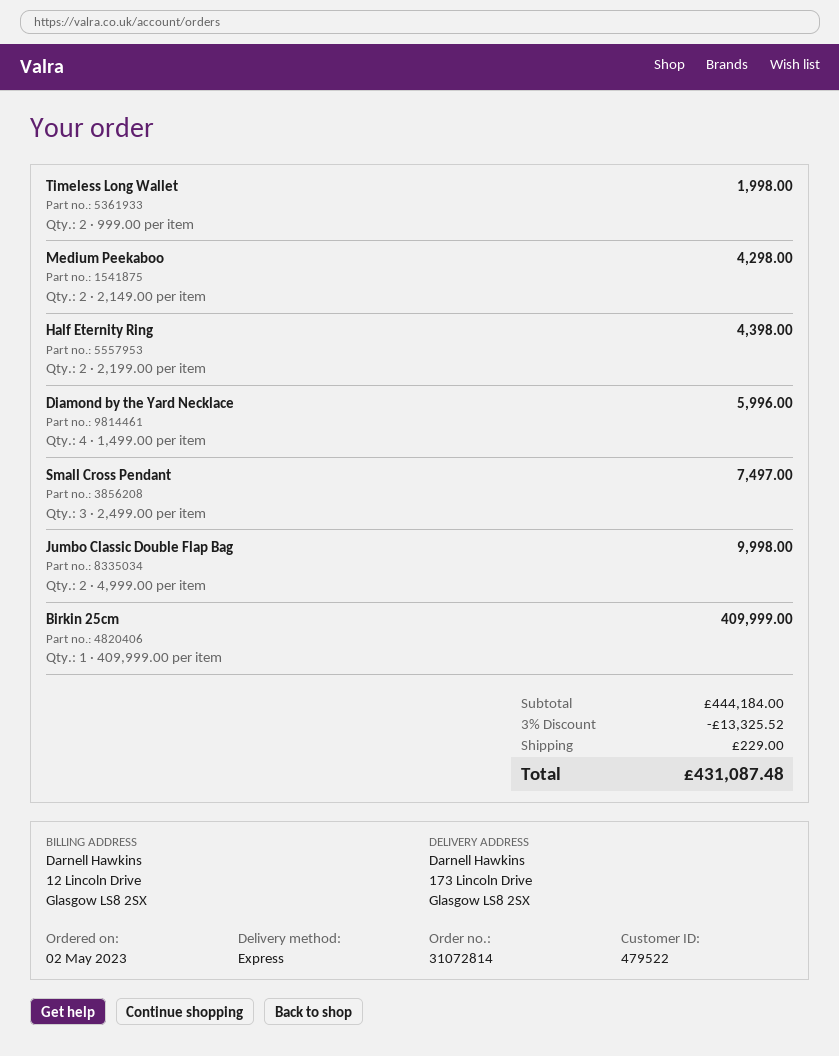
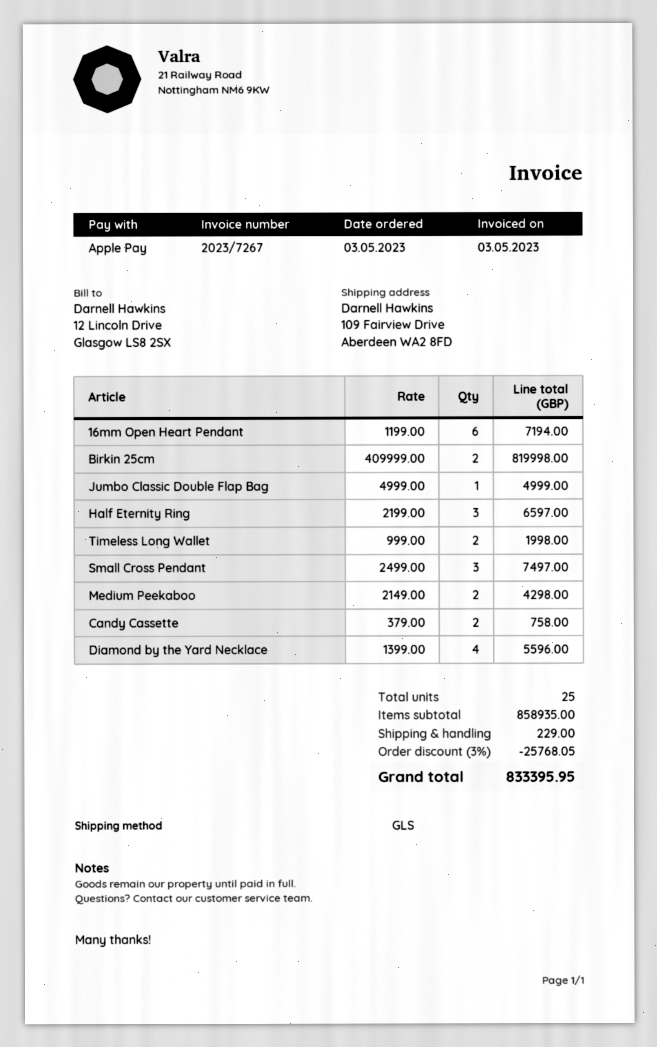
order date: 2023-05-02 -> 2023-05-03
shipping method: express -> GLS
ship to: 173 Lincoln Drive, Glasgow LS8 2SX -> 109 Fairview Drive, Aberdeen WA2 8FD
Half Eternity Ring: 2 x 2199.00 = 4398.00 -> 3 x 2199.00 = 6597.00
Diamond by the Yard Necklace: 4 x 1499.00 = 5996.00 -> 4 x 1399.00 = 5596.00
Jumbo Classic Double Flap Bag: 2 x 4999.00 = 9998.00 -> 1 x 4999.00 = 4999.00
Birkin 25cm: 1 x 409999.00 = 409999.00 -> 2 x 409999.00 = 819998.00
16mm Open Heart Pendant: none -> 6 x 1199.00 = 7194.00
Candy Cassette: none -> 2 x 379.00 = 758.00
subtotal: 444184.00 -> 858935.00
discount: 3% = 13325.52 -> 3% = 25768.05
total: 431087.48 -> 833395.95

